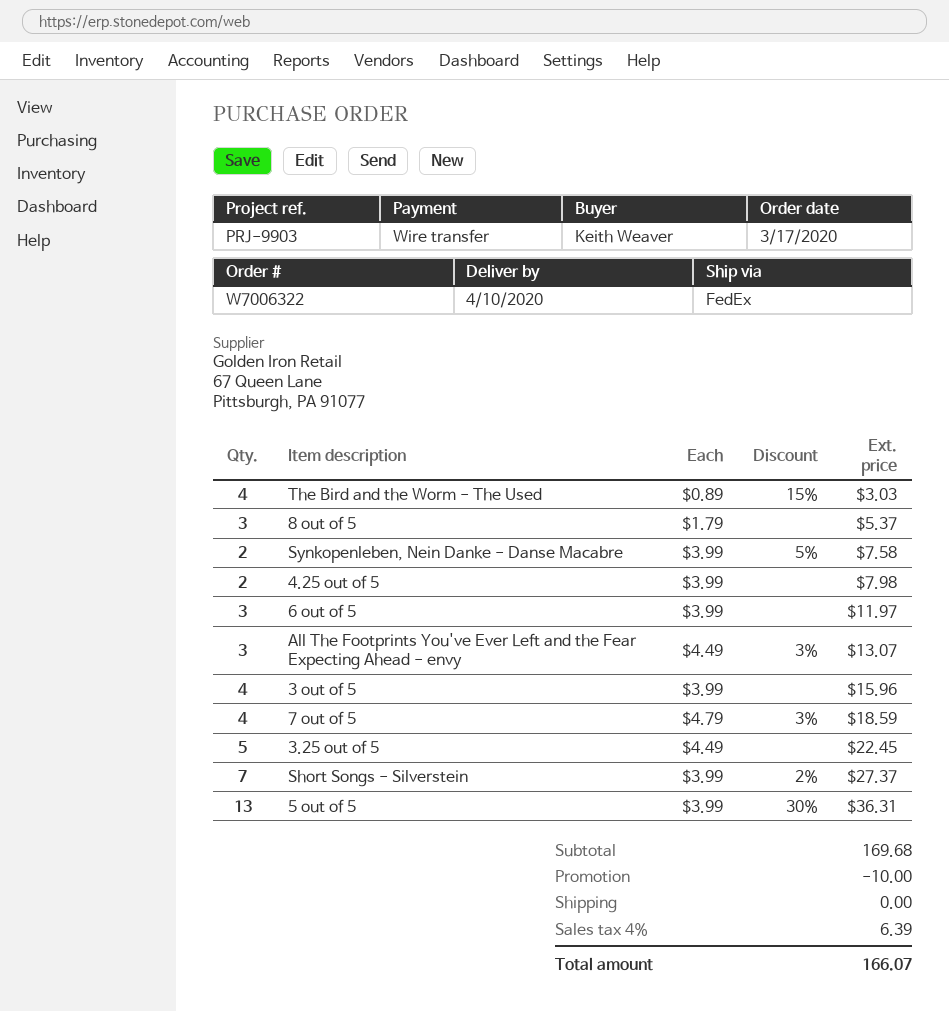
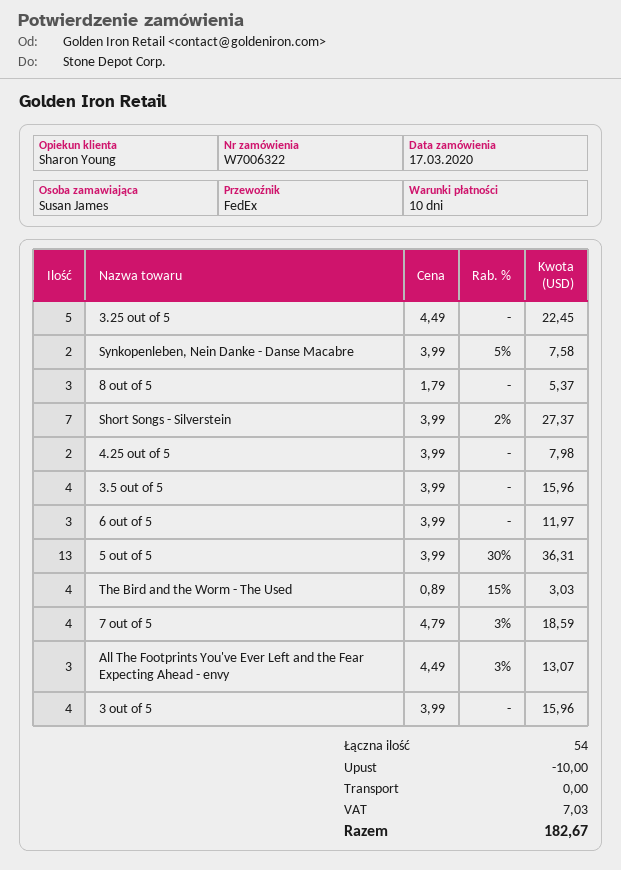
ordered by: Keith Weaver -> Susan James
3.5 out of 5: none -> 4 x 3.99 = 15.96
tax: 6.39 -> 7.03
total: 166.07 -> 182.67

